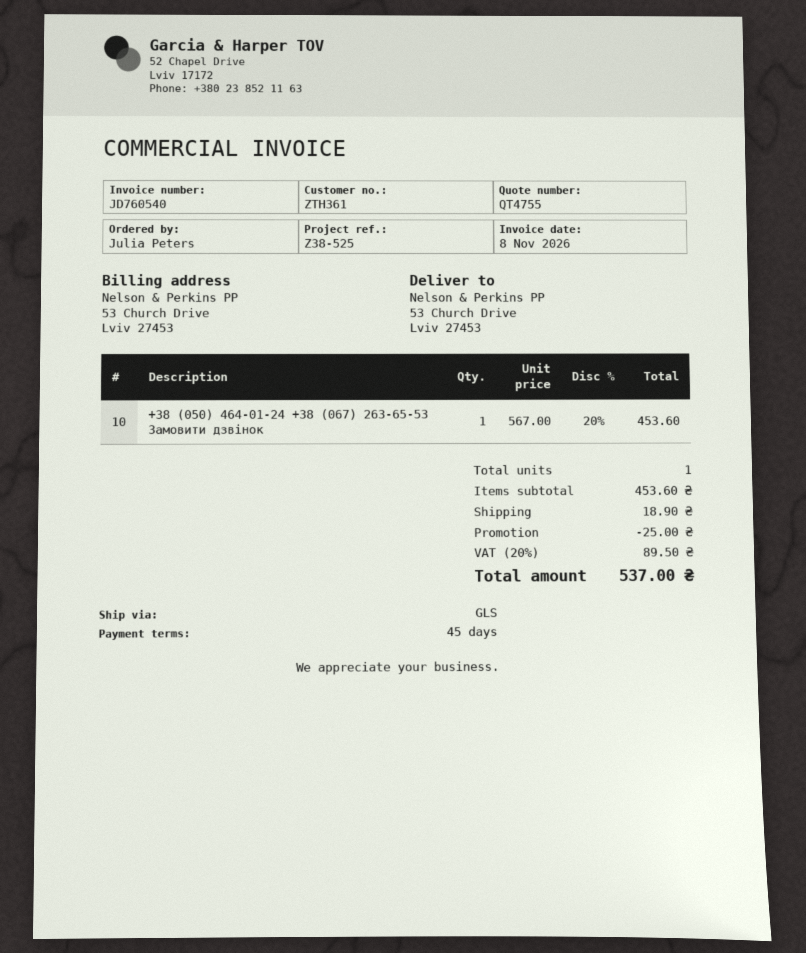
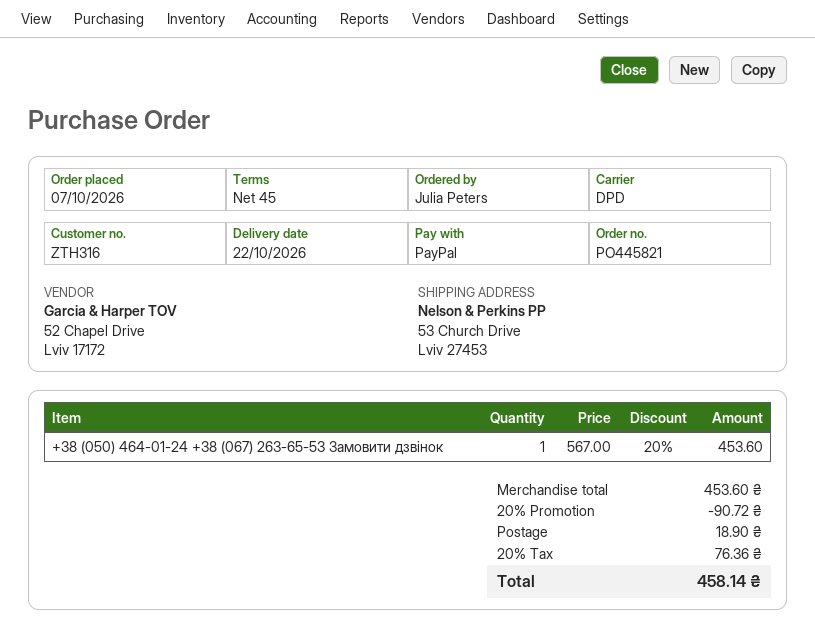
customer number: ZTH361 -> ZTH316
shipping method: GLS -> DPD
discount: 25.00 -> 90.72
tax: 20% = 89.50 -> 20% = 76.36
total: 537.00 -> 458.14

